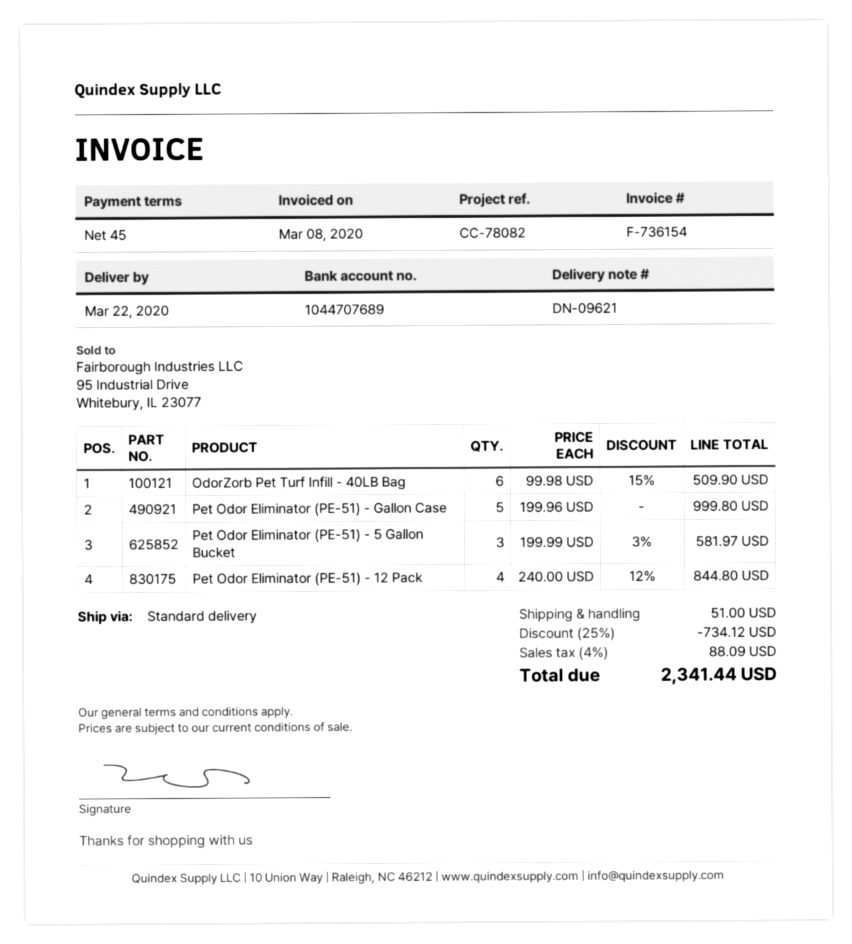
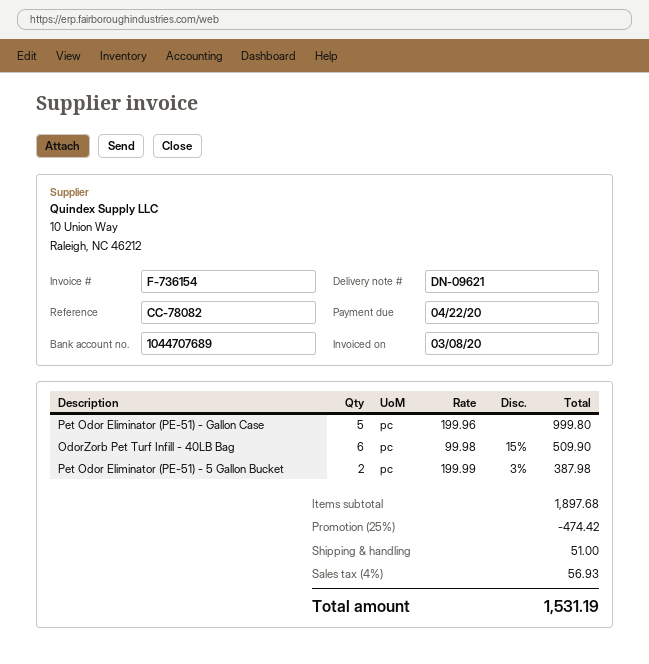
Pet Odor Eliminator (PE-51) - 5 Gallon Bucket: 3 x 199.99 - 3% = 581.97 -> 2 x 199.99 - 3% = 387.98
Pet Odor Eliminator (PE-51) - 12 Pack: 4 x 240.00 - 12% = 844.80 -> none
discount: 25% = 734.12 -> 25% = 474.42
tax: 4% = 88.09 -> 4% = 56.93
total: 2341.44 -> 1531.19

